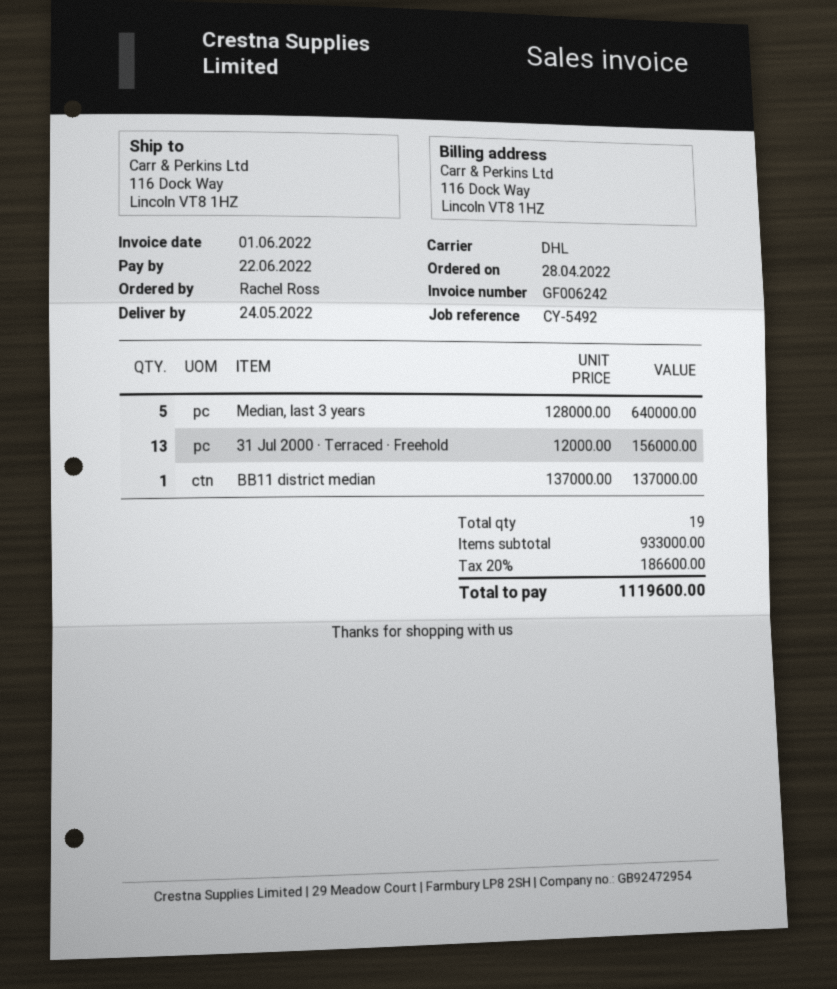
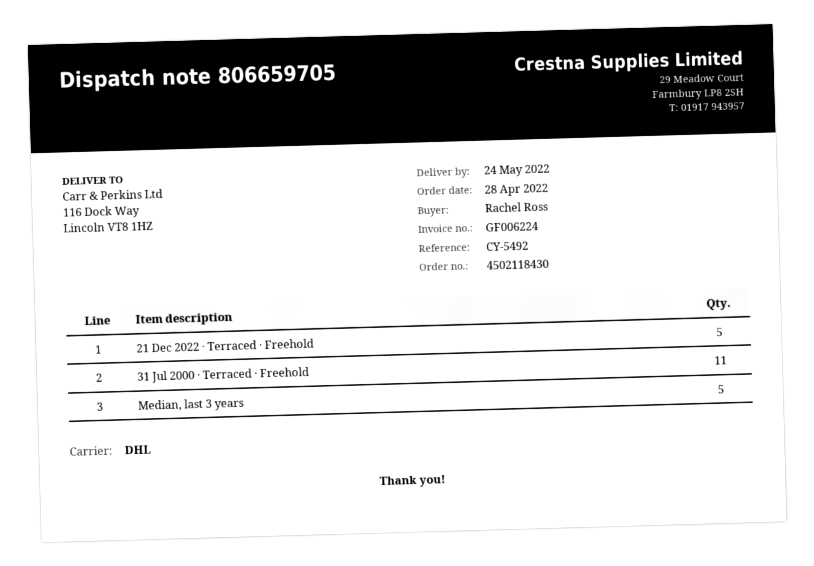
invoice number: GF006242 -> GF006224
31 Jul 2000 · Terraced · Freehold: 13 -> 11
BB11 district median: 1 -> none
21 Dec 2022 · Terraced · Freehold: none -> 5

